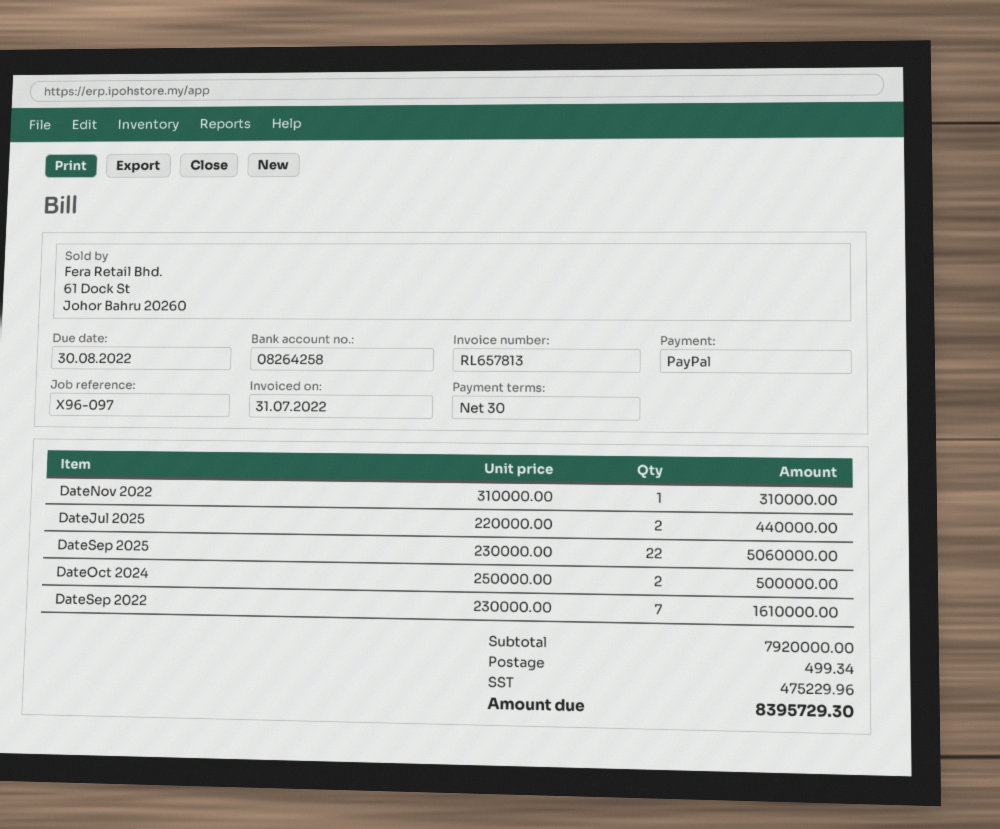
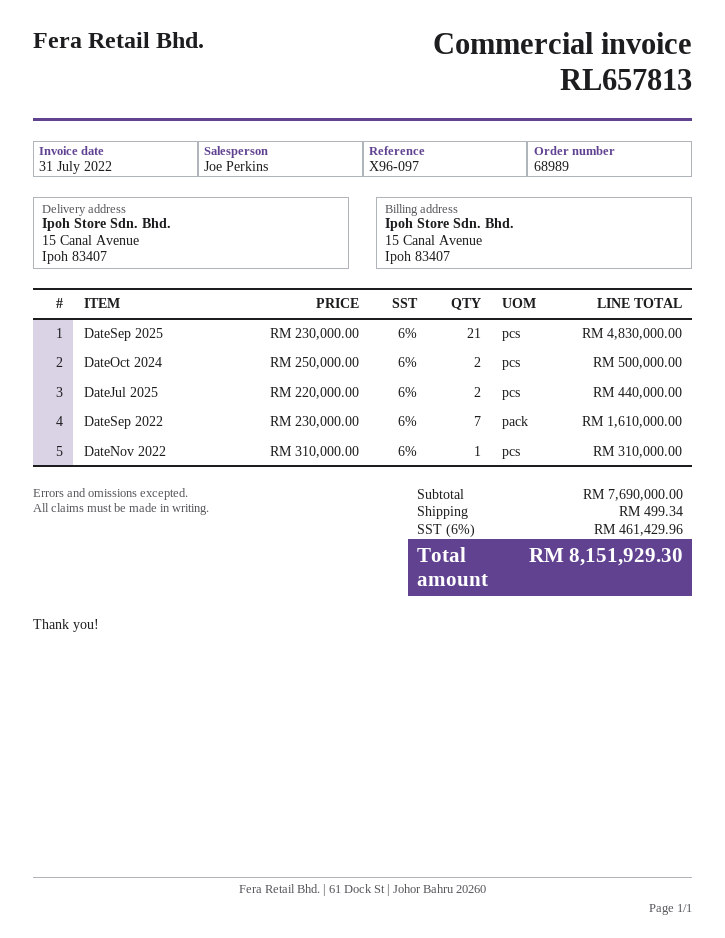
DateSep 2025: 22 x 230000.00 = 5060000.00 -> 21 x 230000.00 = 4830000.00
subtotal: 7920000.00 -> 7690000.00
tax: 475229.96 -> 461429.96
total: 8395729.30 -> 8151929.30

